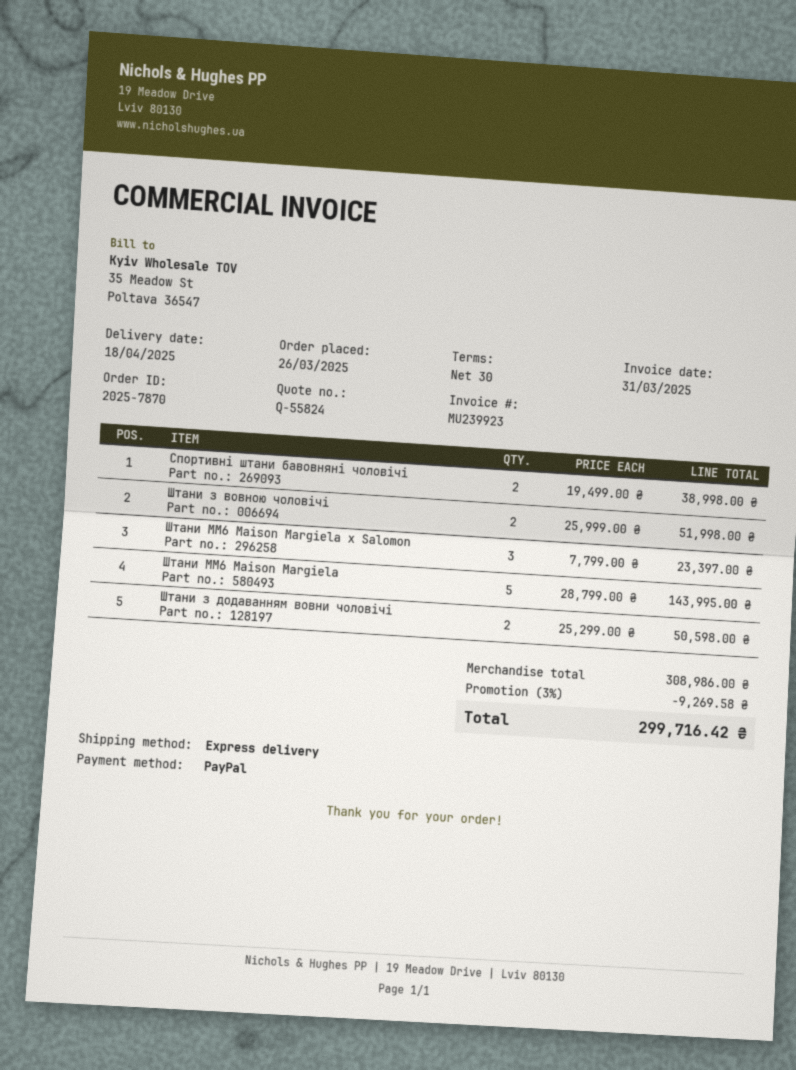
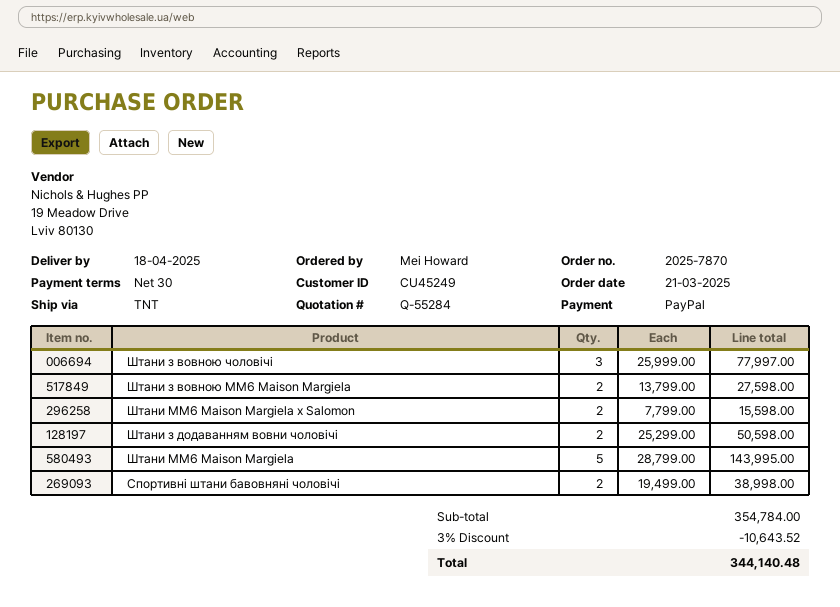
quote number: Q-55824 -> Q-55284
order date: 2025-03-26 -> 2025-03-21
shipping method: express -> TNT
Штани з вовною чоловічі: 2 x 25999.00 = 51998.00 -> 3 x 25999.00 = 77997.00
Штани MM6 Maison Margiela x Salomon: 3 x 7799.00 = 23397.00 -> 2 x 7799.00 = 15598.00
Штани з вовною MM6 Maison Margiela: none -> 2 x 13799.00 = 27598.00
subtotal: 308986.00 -> 354784.00
discount: 3% = 9269.58 -> 3% = 10643.52
total: 299716.42 -> 344140.48

